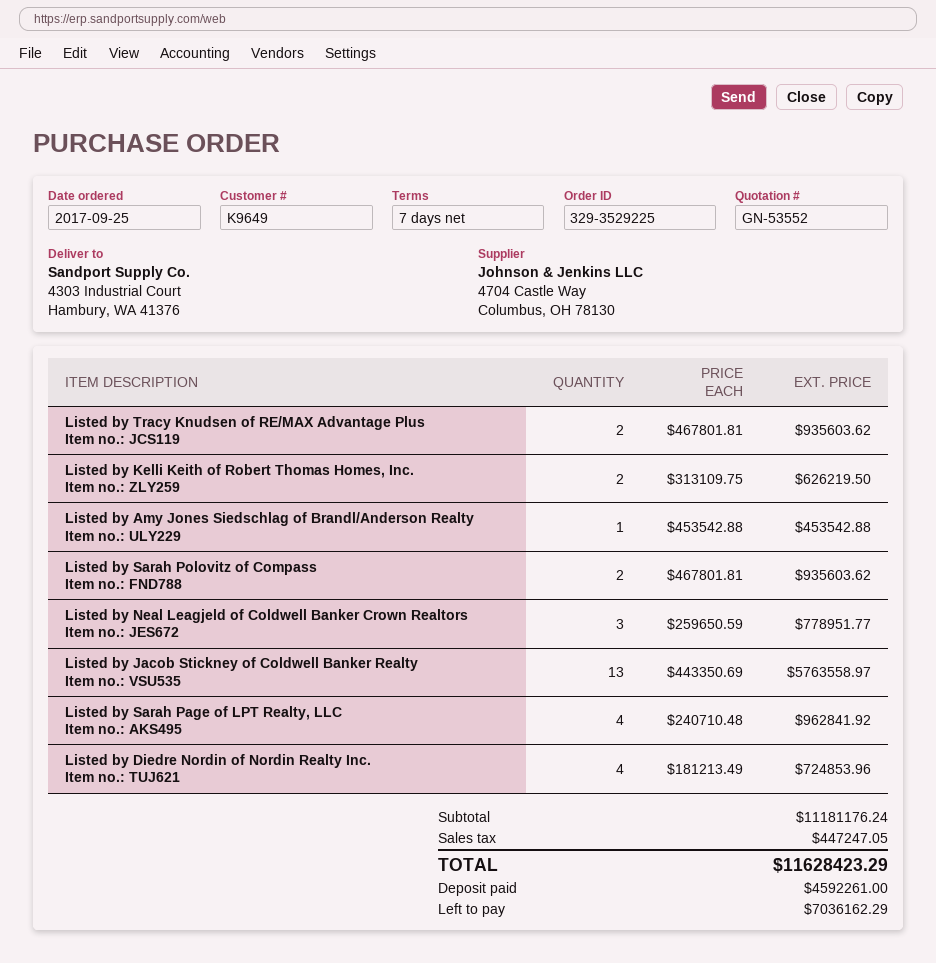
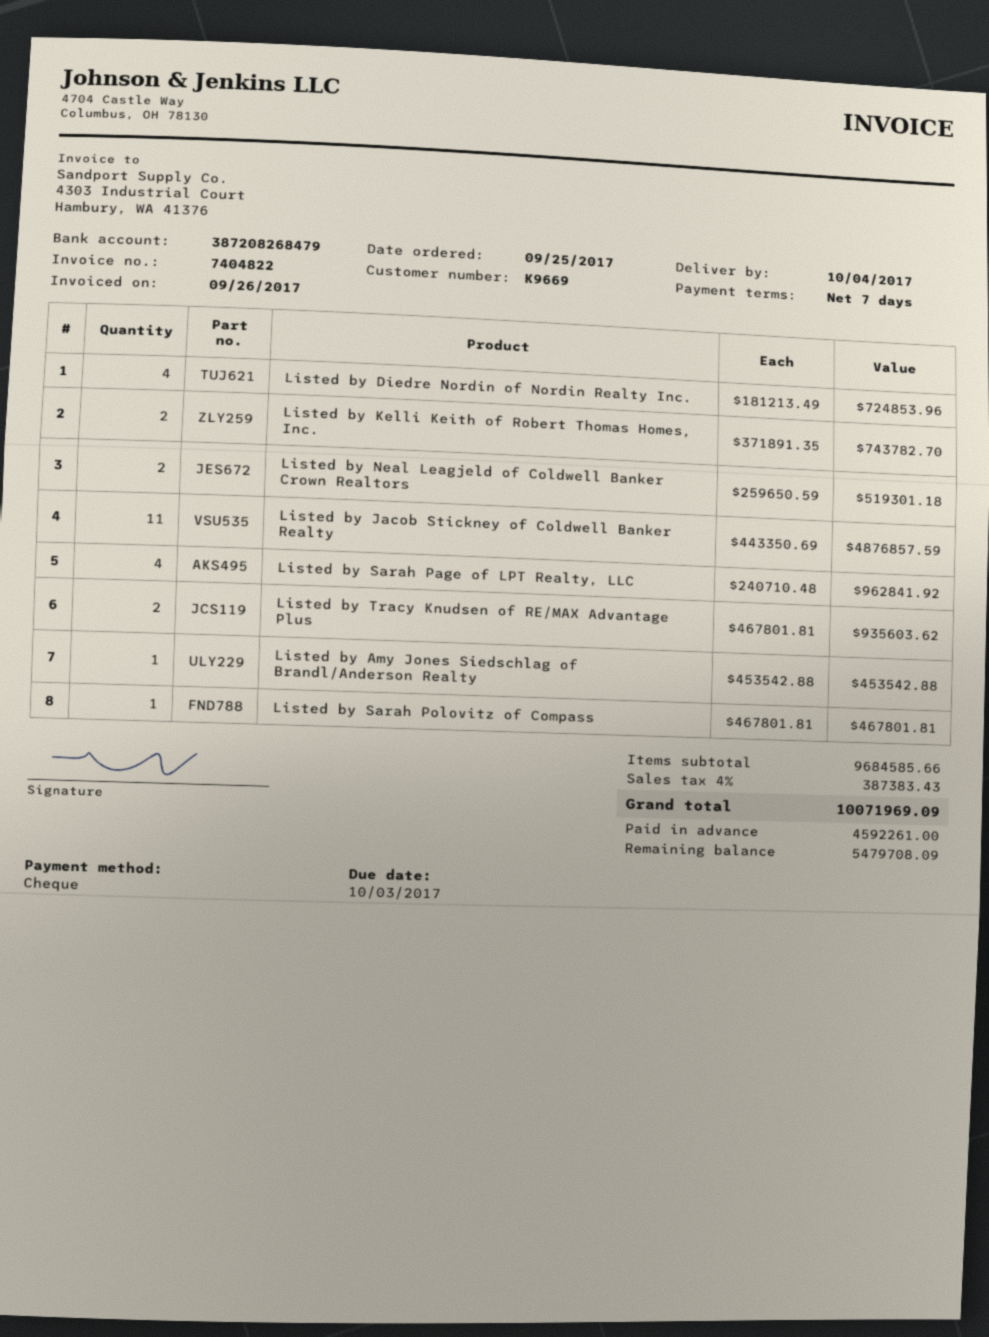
customer number: K9649 -> K9669
Listed by Kelli Keith of Robert Thomas Homes, Inc.: 2 x 313109.75 = 626219.50 -> 2 x 371891.35 = 743782.70
Listed by Sarah Polovitz of Compass: 2 x 467801.81 = 935603.62 -> 1 x 467801.81 = 467801.81
Listed by Neal Leagjeld of Coldwell Banker Crown Realtors: 3 x 259650.59 = 778951.77 -> 2 x 259650.59 = 519301.18
Listed by Jacob Stickney of Coldwell Banker Realty: 13 x 443350.69 = 5763558.97 -> 11 x 443350.69 = 4876857.59
subtotal: 11181176.24 -> 9684585.66
tax: 447247.05 -> 387383.43
total: 11628423.29 -> 10071969.09
balance: 7036162.29 -> 5479708.09

